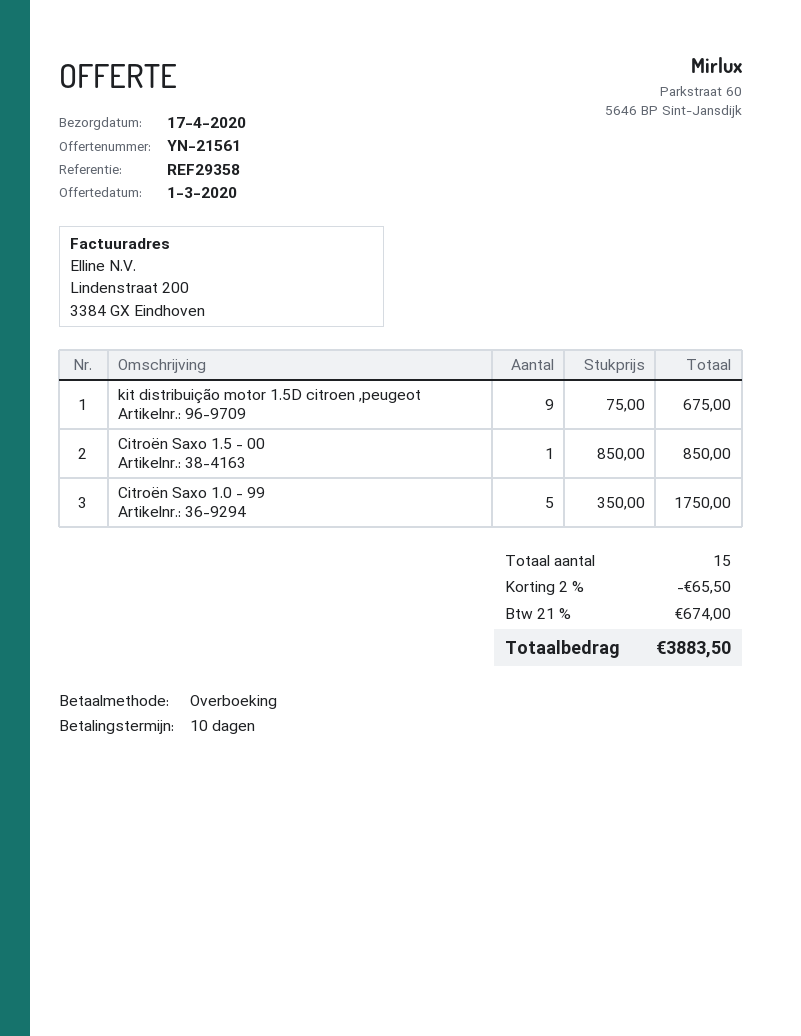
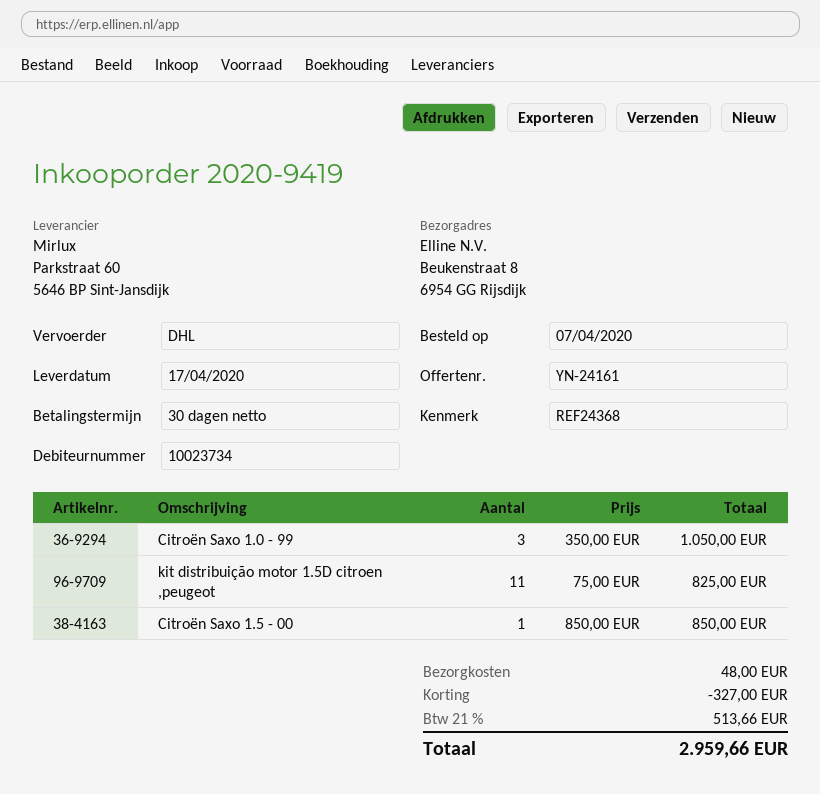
quote number: YN-21561 -> YN-24161
payment terms: 10 days -> 30 days
reference: REF29358 -> REF24368
kit distribuição motor 1.5D citroen ,peugeot: 9 x 75.00 = 675.00 -> 11 x 75.00 = 825.00
Citroën Saxo 1.0 - 99: 5 x 350.00 = 1750.00 -> 3 x 350.00 = 1050.00
discount: 65.50 -> 327.00
shipping: none -> 48.00
tax: 21% = 674.00 -> 21% = 513.66
total: 3883.50 -> 2959.66

